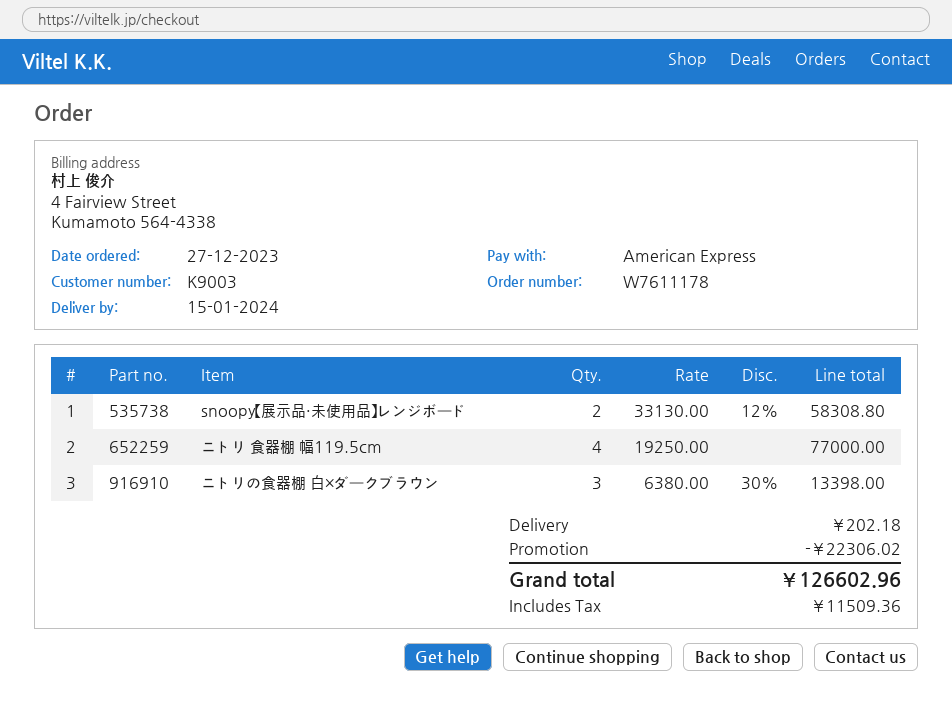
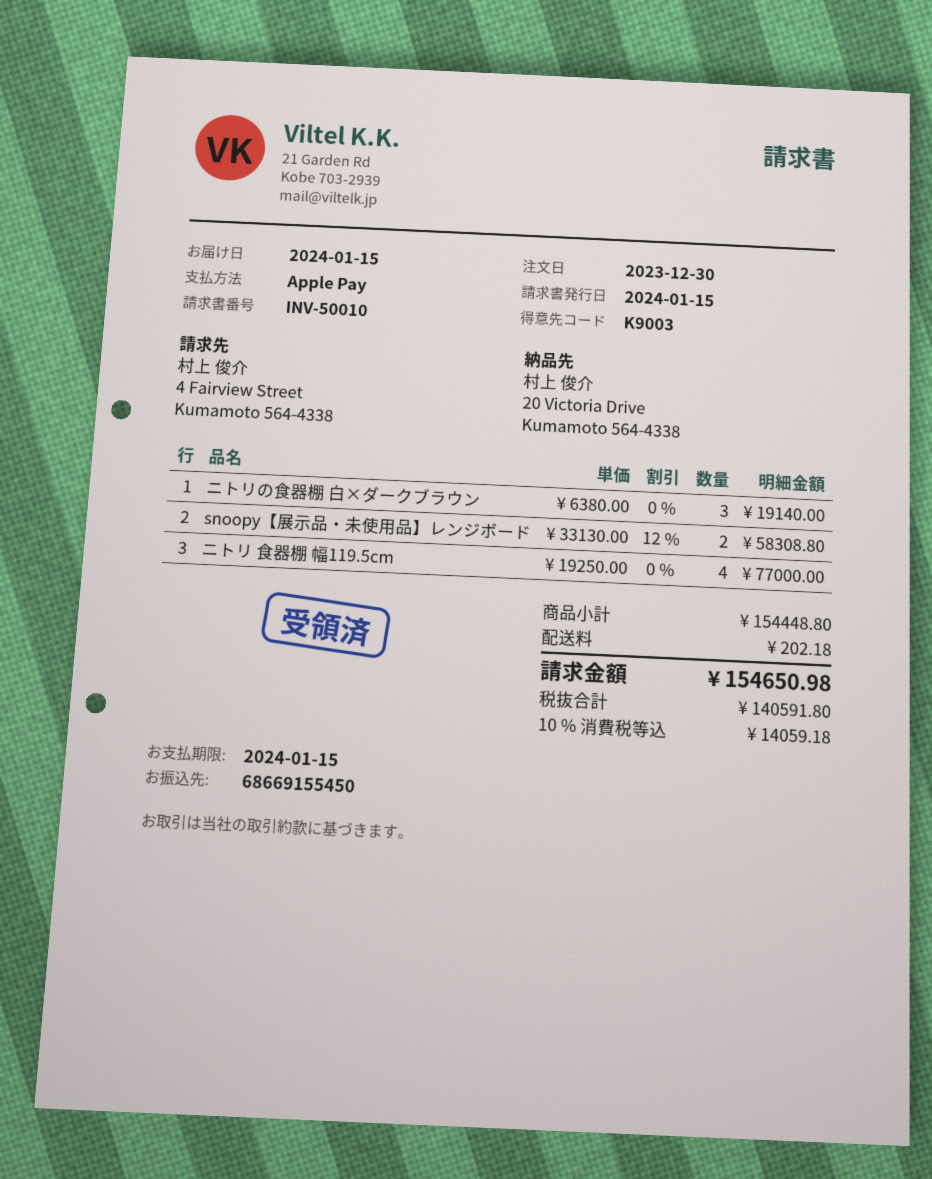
order date: 2023-12-27 -> 2023-12-30
payment method: American Express -> Apple Pay
ニトリの食器棚 白×ダークブラウン: 3 x 6380.00 - 30% = 13398.00 -> 3 x 6380.00 = 19140.00
discount: 22306.02 -> none
tax: 11509.36 -> 14059.18
total: 126602.96 -> 154650.98

